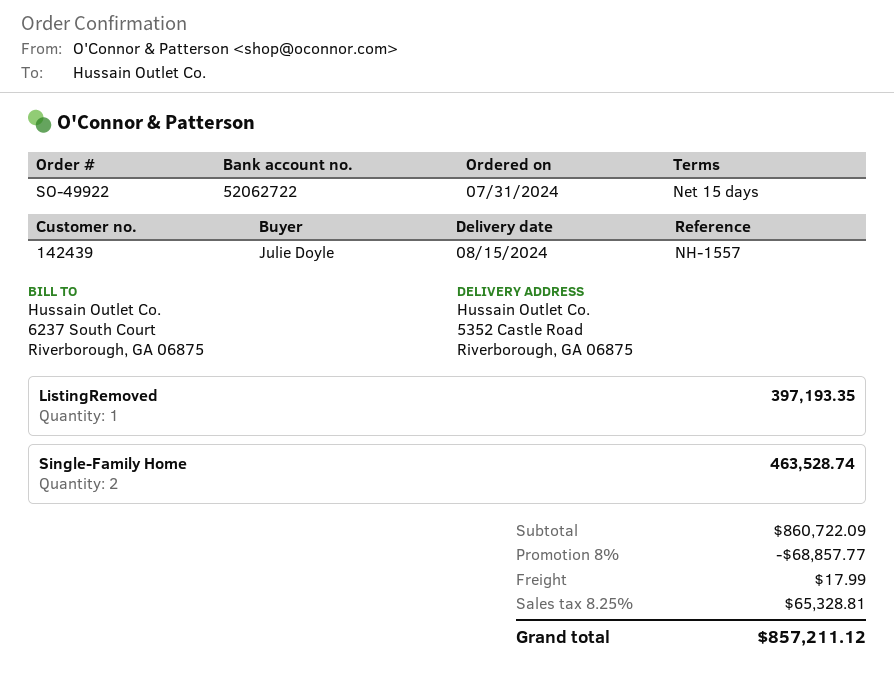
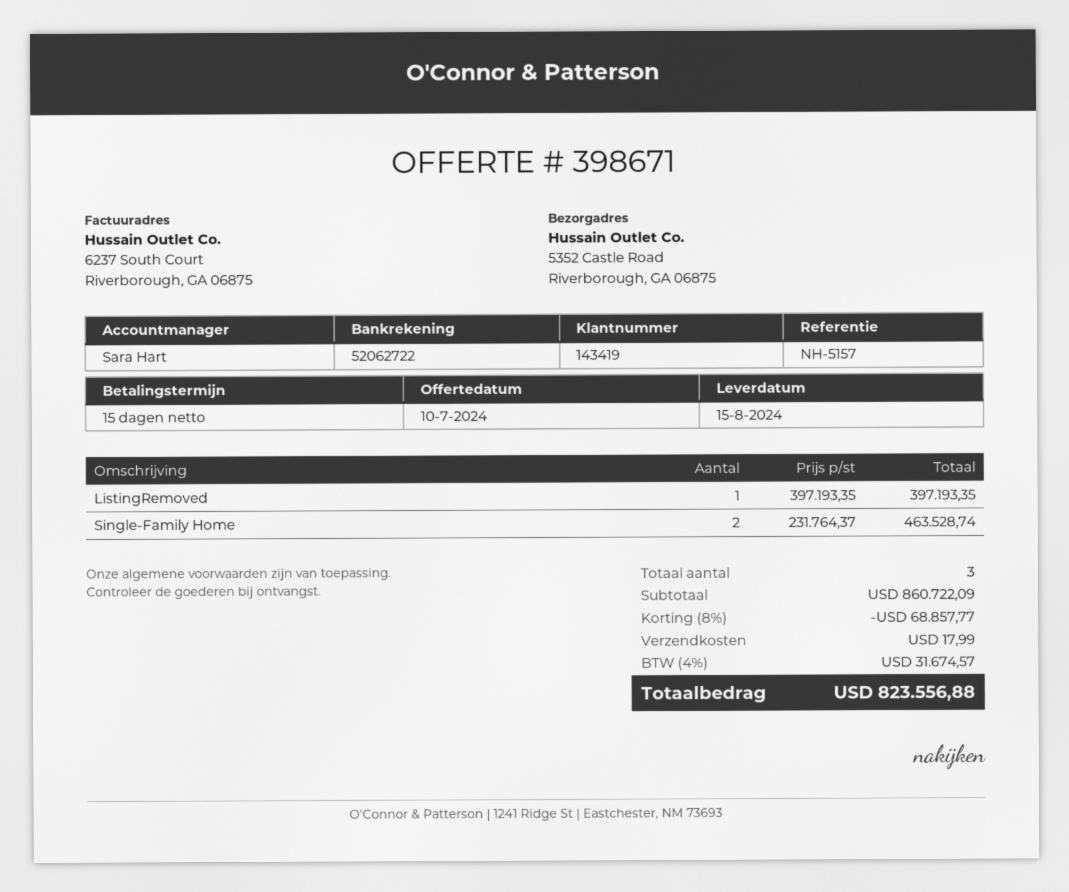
customer number: 142439 -> 143419
reference: NH-1557 -> NH-5157
tax: 8.25% = 65328.81 -> 4% = 31674.57
total: 857211.12 -> 823556.88

